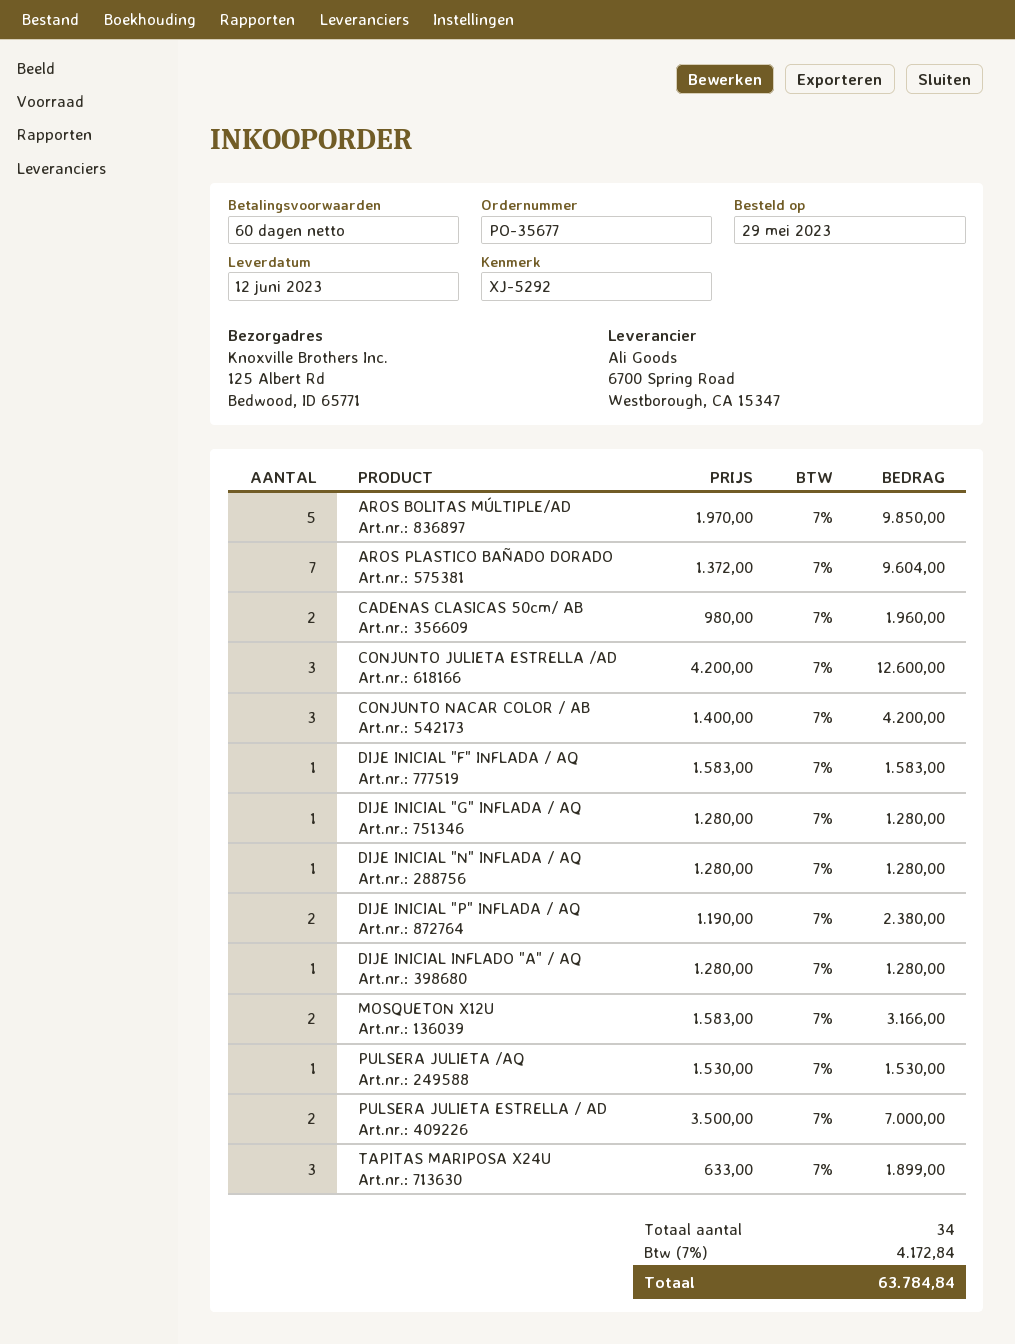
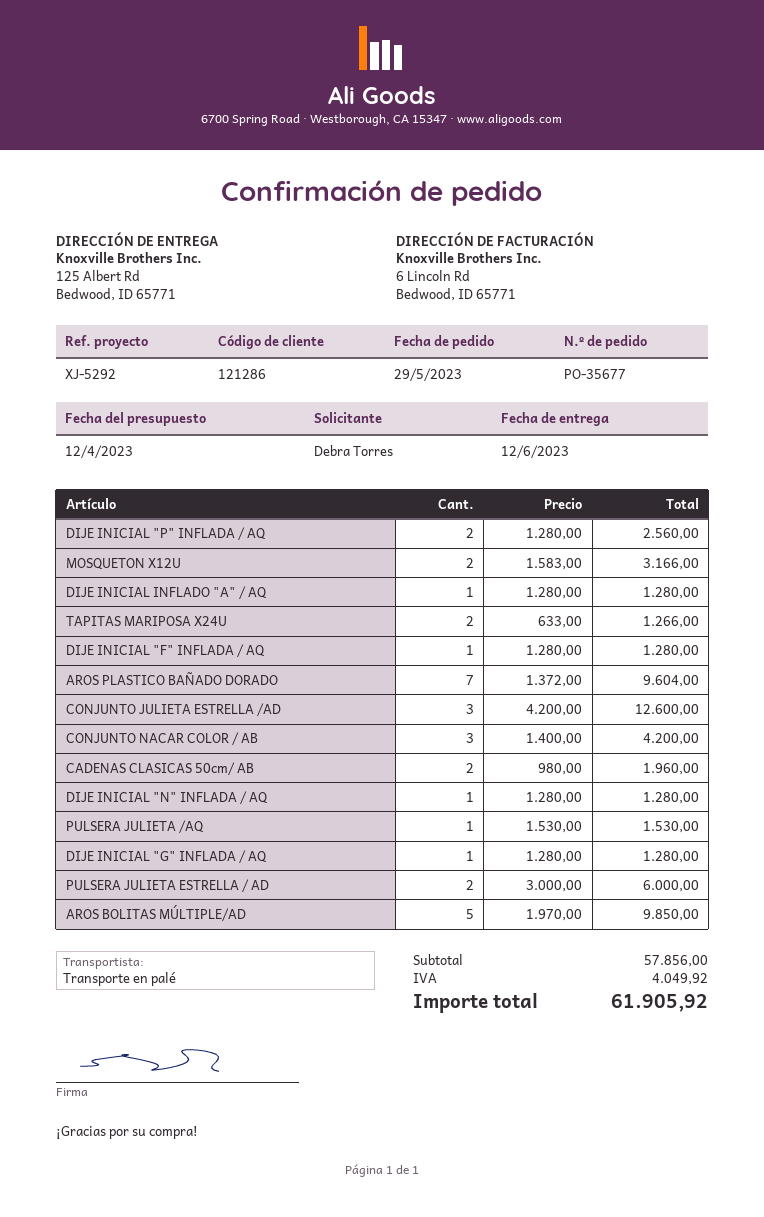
DIJE INICIAL "F" INFLADA / AQ: 1 x 1583.00 = 1583.00 -> 1 x 1280.00 = 1280.00
DIJE INICIAL "P" INFLADA / AQ: 2 x 1190.00 = 2380.00 -> 2 x 1280.00 = 2560.00
PULSERA JULIETA ESTRELLA / AD: 2 x 3500.00 = 7000.00 -> 2 x 3000.00 = 6000.00
TAPITAS MARIPOSA X24U: 3 x 633.00 = 1899.00 -> 2 x 633.00 = 1266.00
tax: 4172.84 -> 4049.92
total: 63784.84 -> 61905.92

